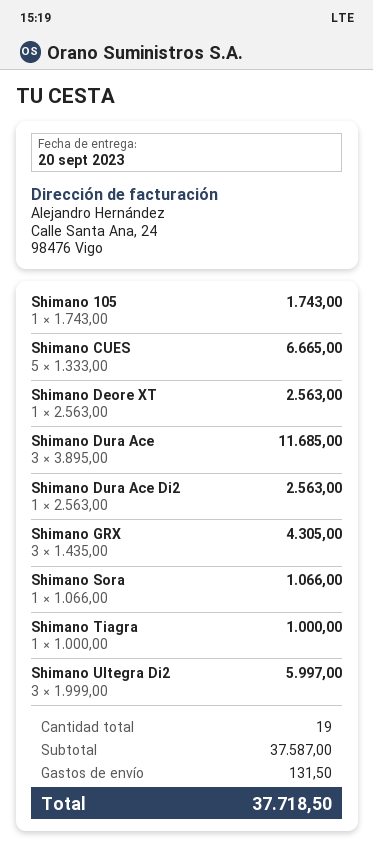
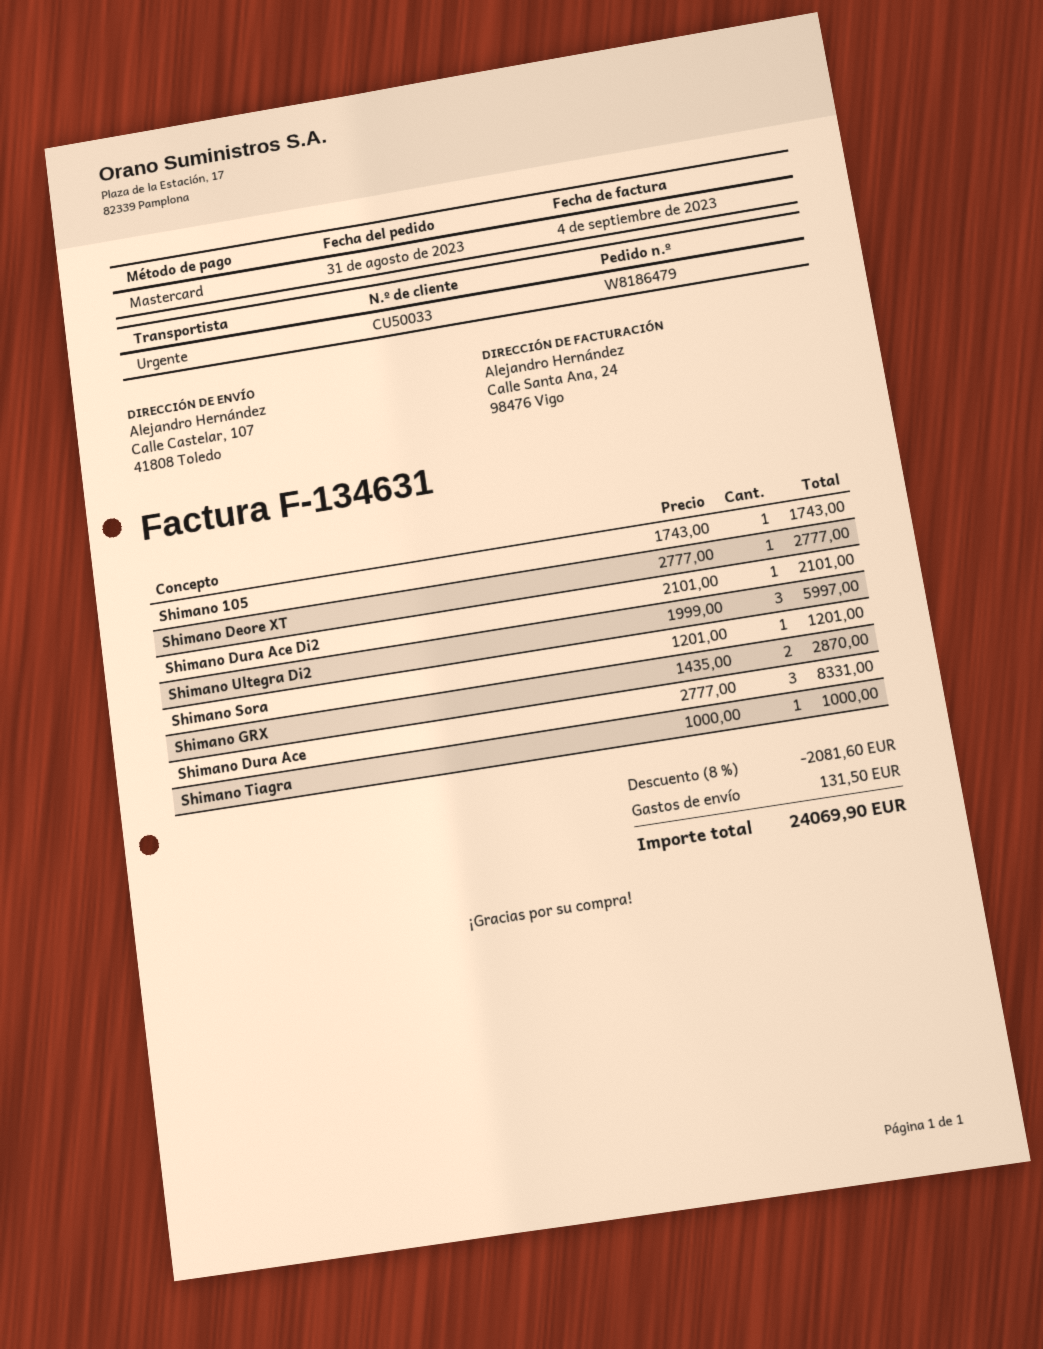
Shimano CUES: 5 x 1333.00 = 6665.00 -> none
Shimano Deore XT: 1 x 2563.00 = 2563.00 -> 1 x 2777.00 = 2777.00
Shimano Dura Ace: 3 x 3895.00 = 11685.00 -> 3 x 2777.00 = 8331.00
Shimano Dura Ace Di2: 1 x 2563.00 = 2563.00 -> 1 x 2101.00 = 2101.00
Shimano GRX: 3 x 1435.00 = 4305.00 -> 2 x 1435.00 = 2870.00
Shimano Sora: 1 x 1066.00 = 1066.00 -> 1 x 1201.00 = 1201.00
discount: none -> 8% = 2081.60
total: 37718.50 -> 24069.90

